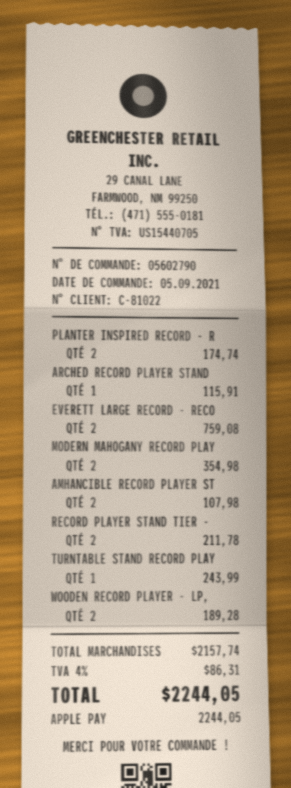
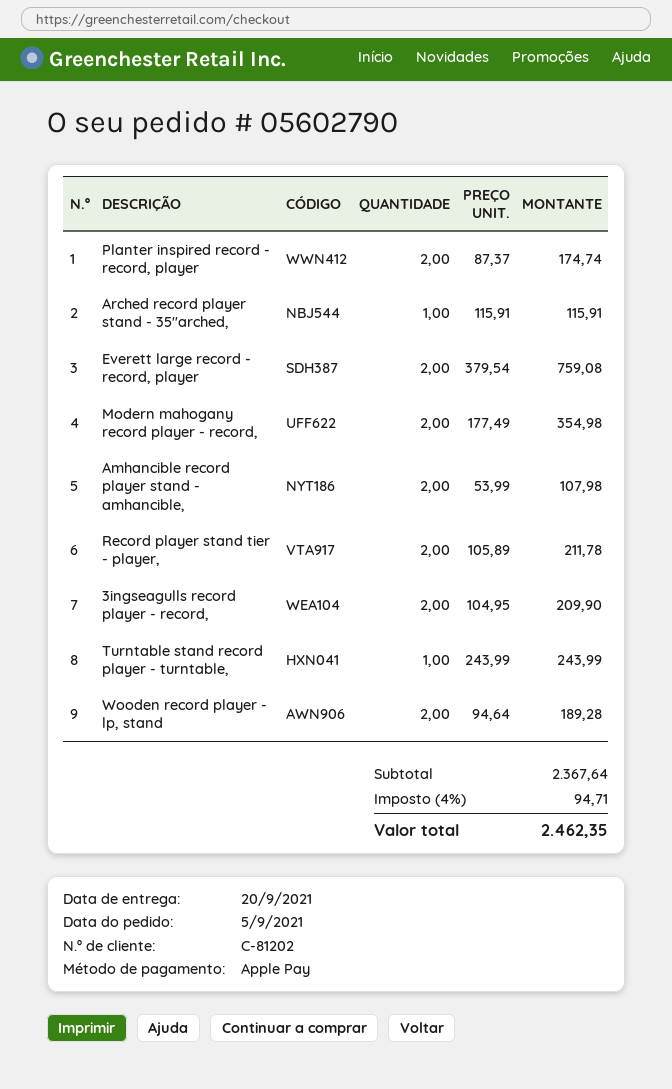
customer number: C-81022 -> C-81202
3ingseagulls record player - record,: none -> 2 for 209.90
subtotal: 2157.74 -> 2367.64
tax: 4% = 86.31 -> 4% = 94.71
total: 2244.05 -> 2462.35

